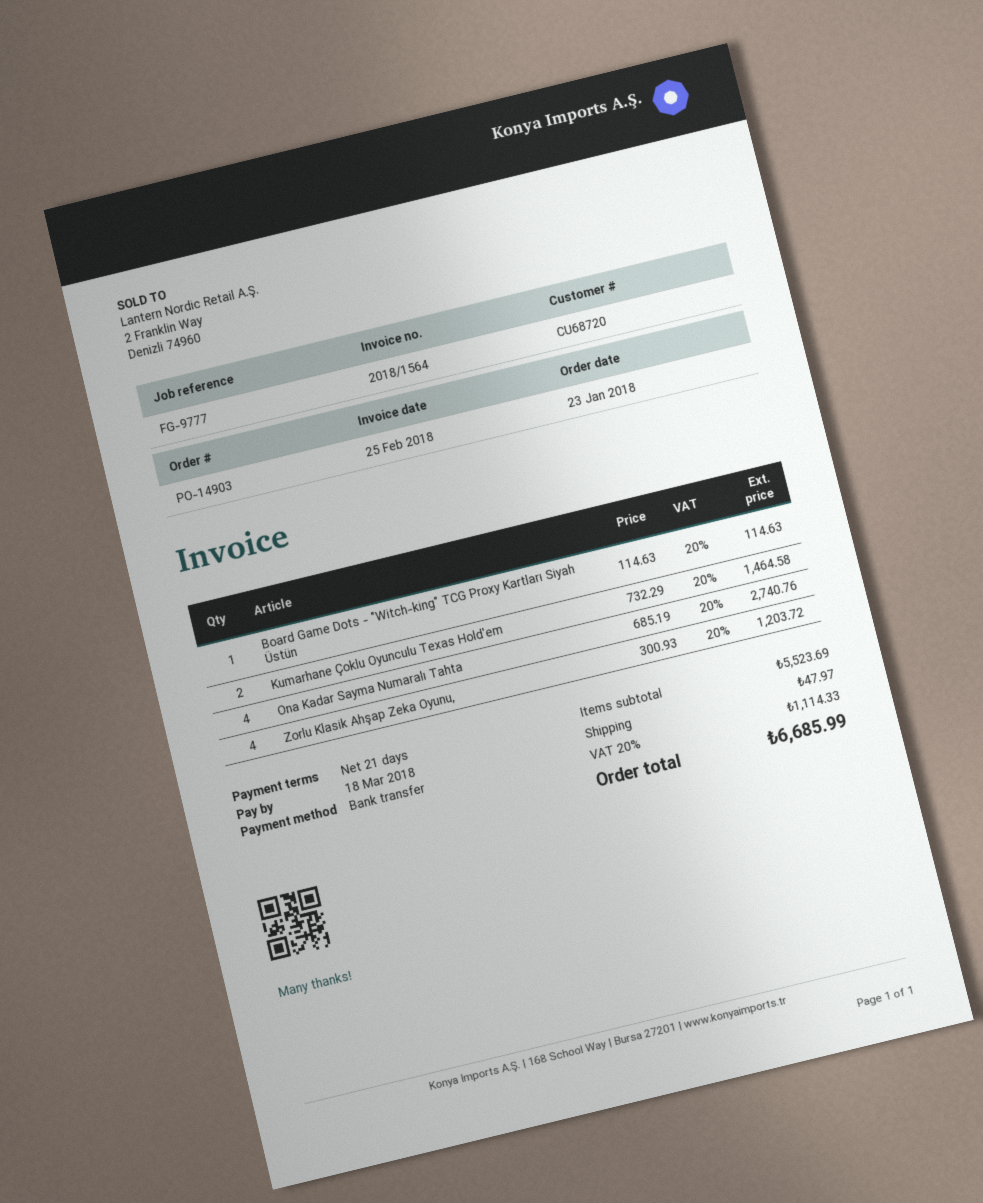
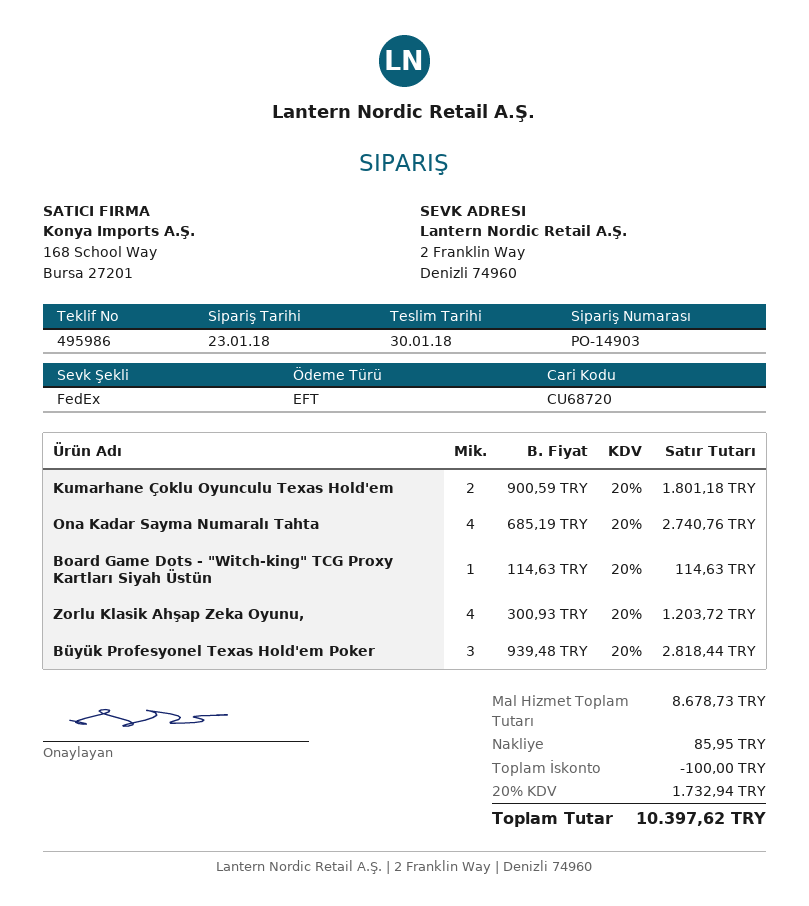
Kumarhane Çoklu Oyunculu Texas Hold'em: 2 x 732.29 = 1464.58 -> 2 x 900.59 = 1801.18
Büyük Profesyonel Texas Hold'em Poker: none -> 3 x 939.48 = 2818.44
subtotal: 5523.69 -> 8678.73
discount: none -> 100.00
shipping: 47.97 -> 85.95
tax: 20% = 1114.33 -> 20% = 1732.94
total: 6685.99 -> 10397.62

